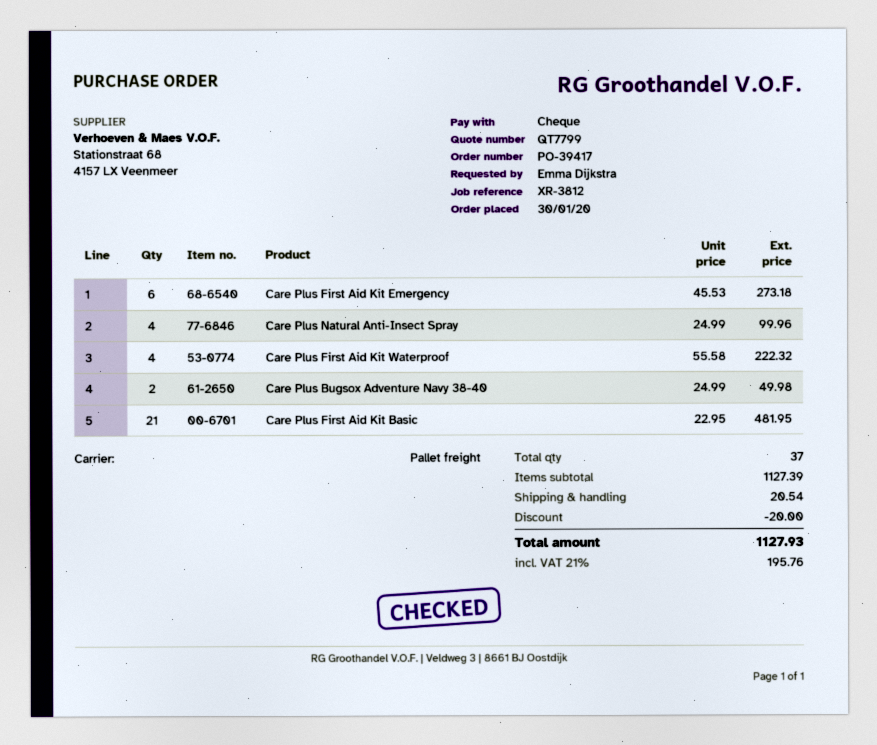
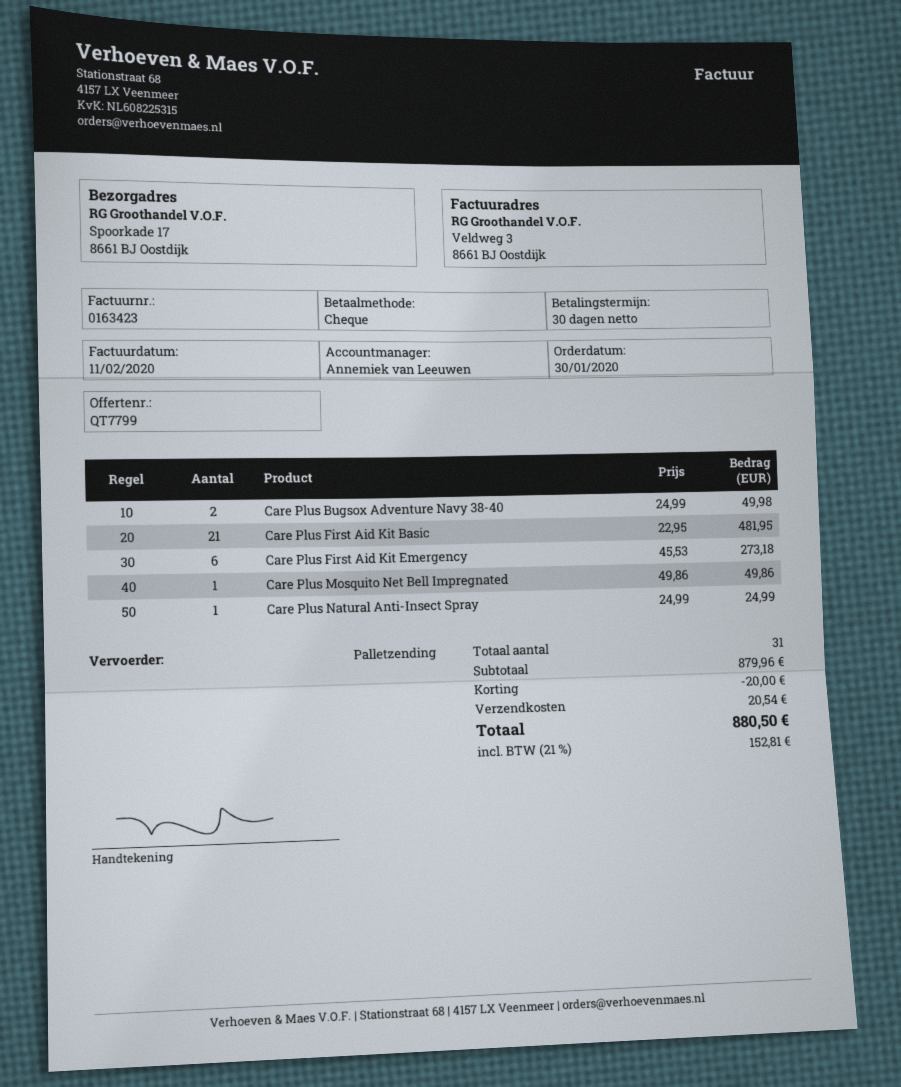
Care Plus Natural Anti-Insect Spray: 4 x 24.99 = 99.96 -> 1 x 24.99 = 24.99
Care Plus First Aid Kit Waterproof: 4 x 55.58 = 222.32 -> none
Care Plus Mosquito Net Bell Impregnated: none -> 1 x 49.86 = 49.86
total quantity: 37 -> 31
subtotal: 1127.39 -> 879.96
tax: 21% = 195.76 -> 21% = 152.81
total: 1127.93 -> 880.50

